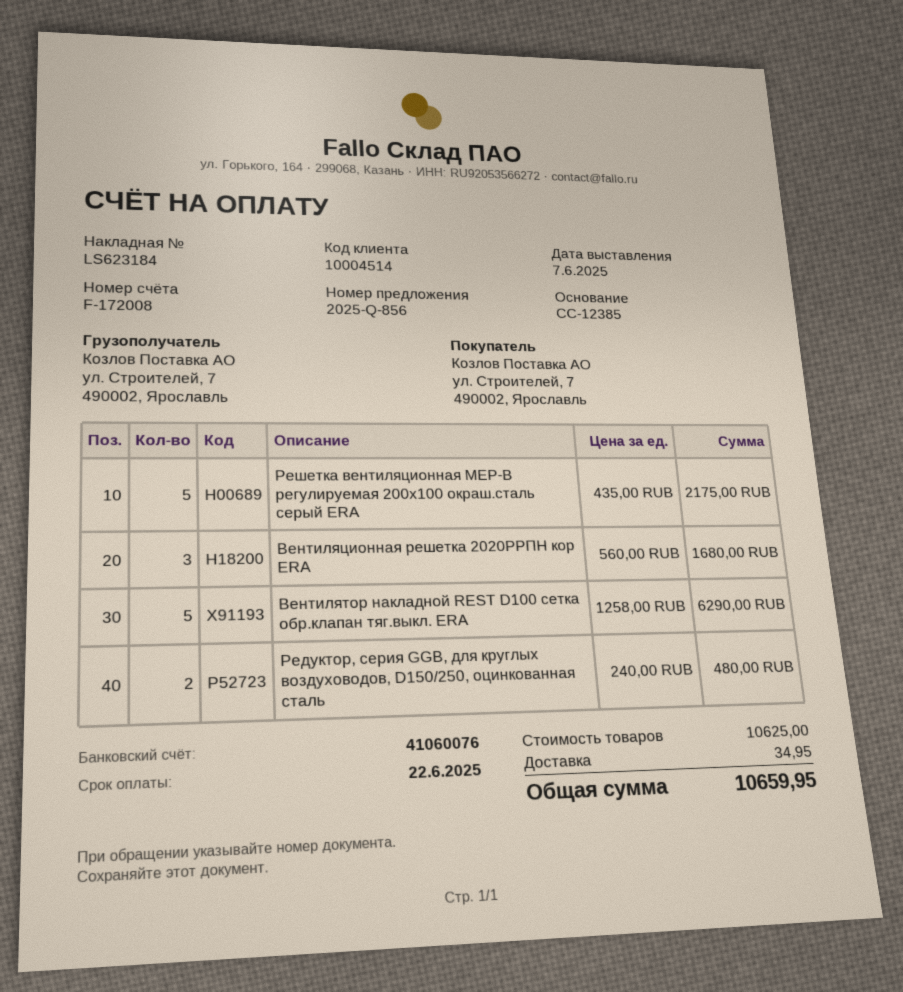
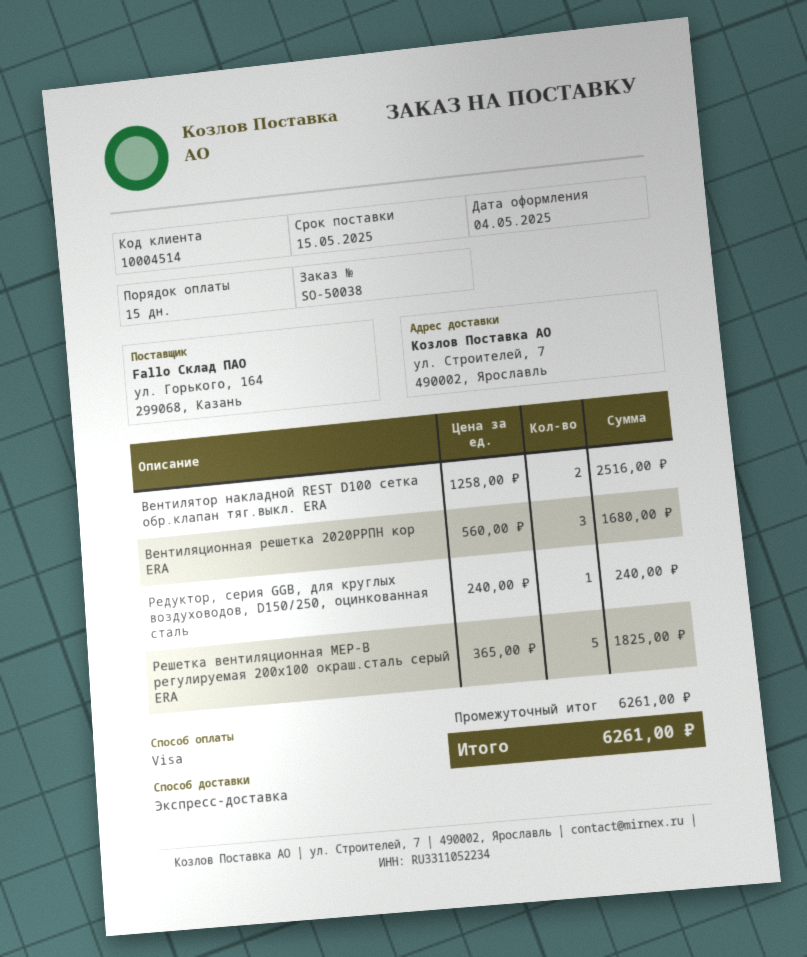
Решетка вентиляционная МЕР-В регулируемая 200х100 окраш.сталь серый ERA: 5 x 435.00 = 2175.00 -> 5 x 365.00 = 1825.00
Вентилятор накладной REST D100 сетка обр.клапан тяг.выкл. ERA: 5 x 1258.00 = 6290.00 -> 2 x 1258.00 = 2516.00
Редуктор, серия GGB, для круглых воздуховодов, D150/250, оцинкованная сталь: 2 x 240.00 = 480.00 -> 1 x 240.00 = 240.00
subtotal: 10625.00 -> 6261.00
shipping: 34.95 -> none
total: 10659.95 -> 6261.00

